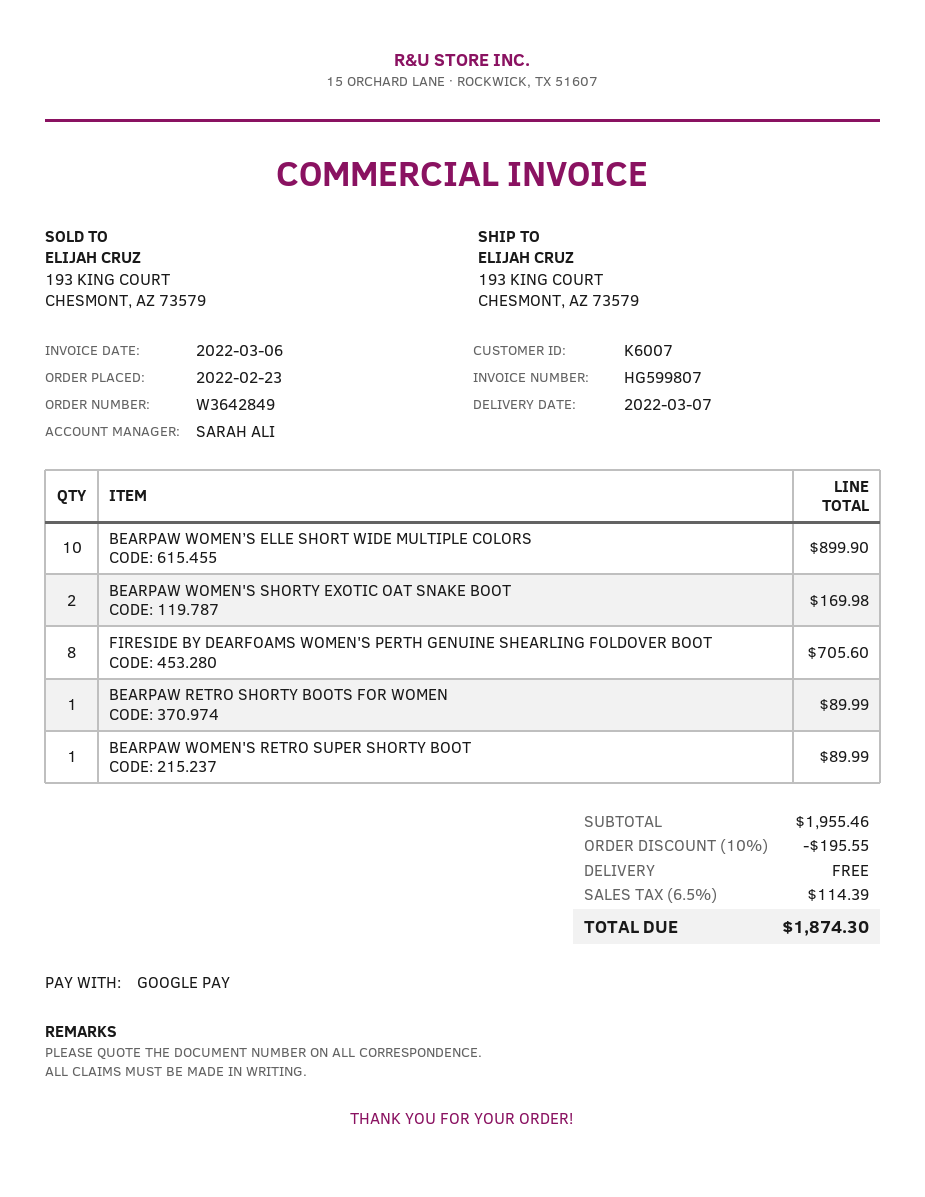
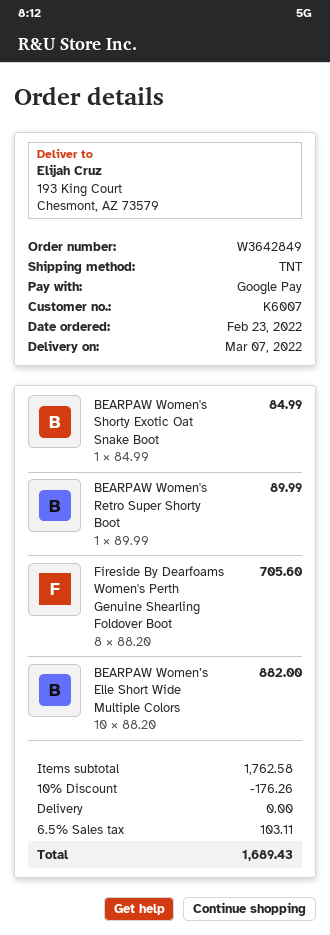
BEARPAW WOMEN’S ELLE SHORT WIDE MULTIPLE COLORS: 10 for 899.90 -> 10 for 882.00
BEARPAW WOMEN'S SHORTY EXOTIC OAT SNAKE BOOT: 2 for 169.98 -> 1 for 84.99
BEARPAW RETRO SHORTY BOOTS FOR WOMEN: 1 for 89.99 -> none
subtotal: 1955.46 -> 1762.58
discount: 10% = 195.55 -> 10% = 176.26
tax: 6.5% = 114.39 -> 6.5% = 103.11
total: 1874.30 -> 1689.43

